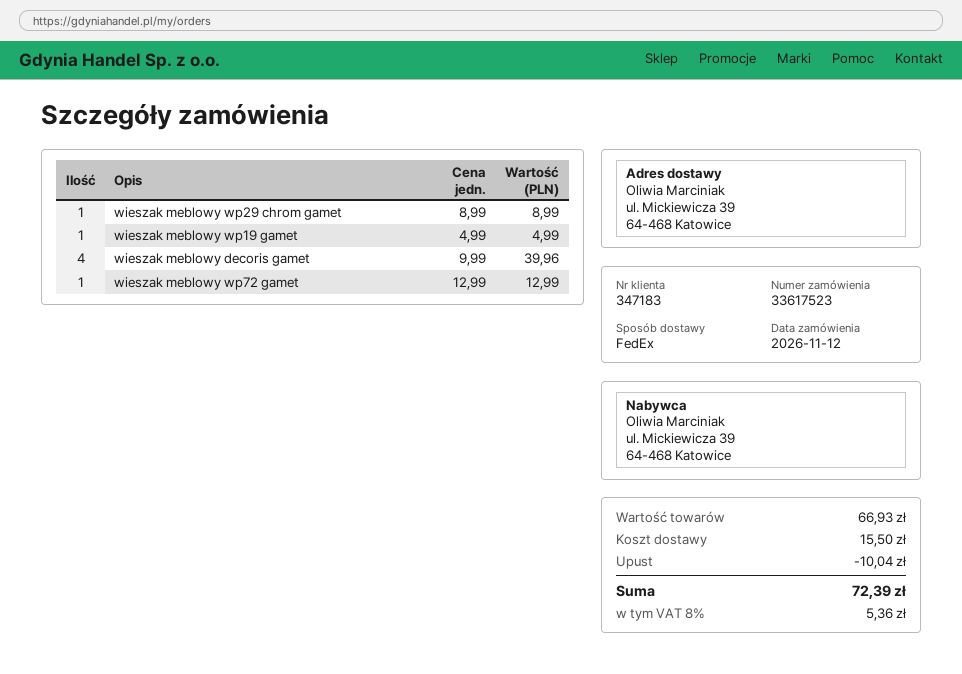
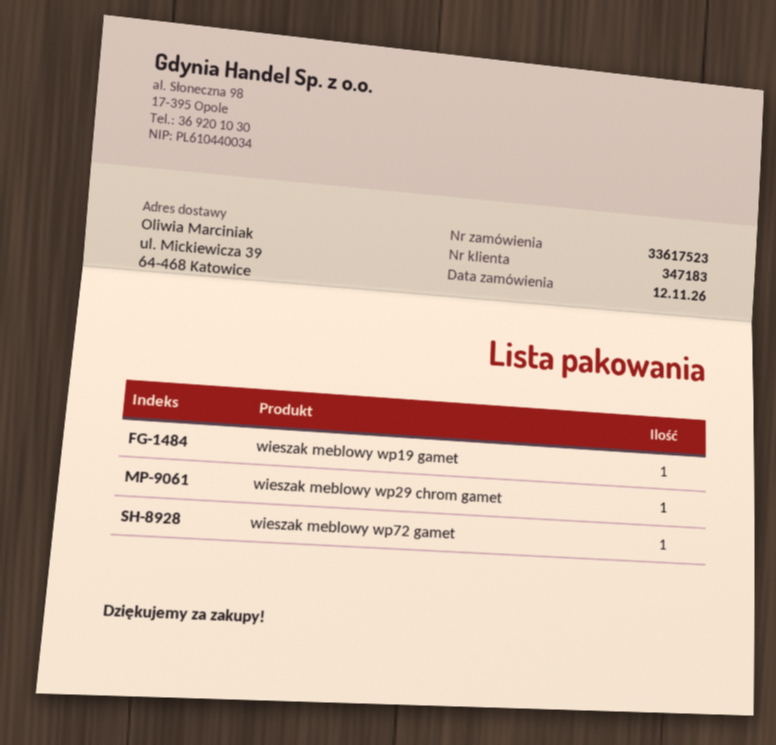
wieszak meblowy decoris gamet: 4 -> none

